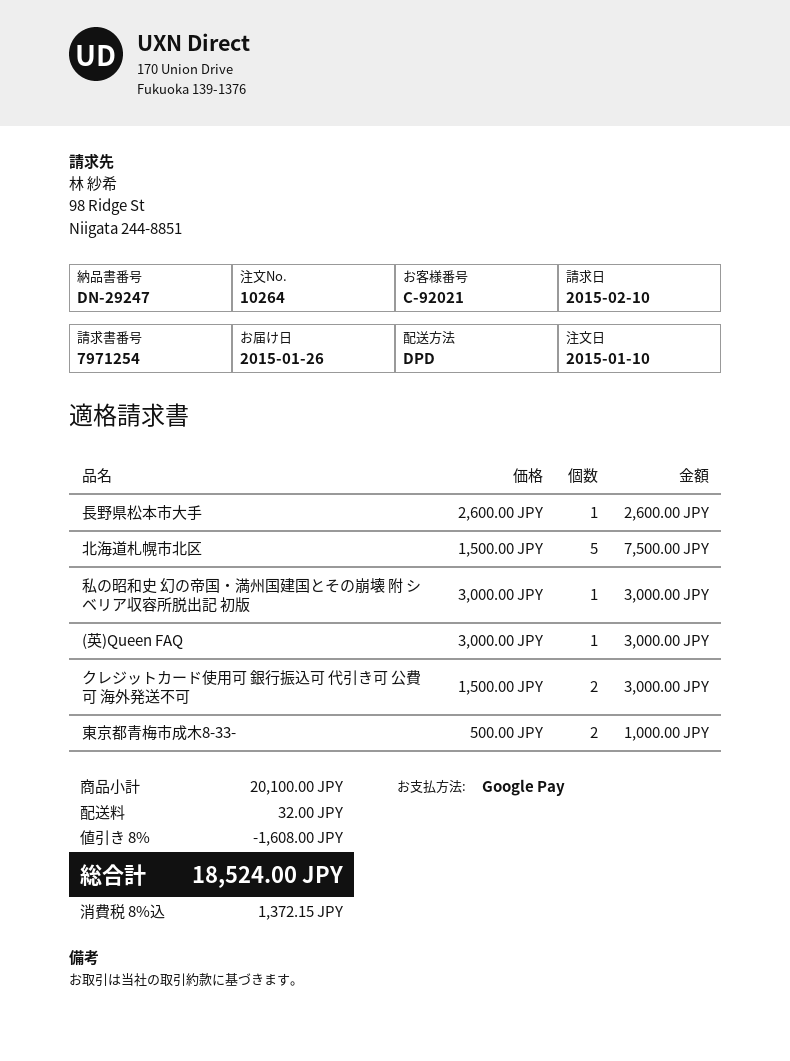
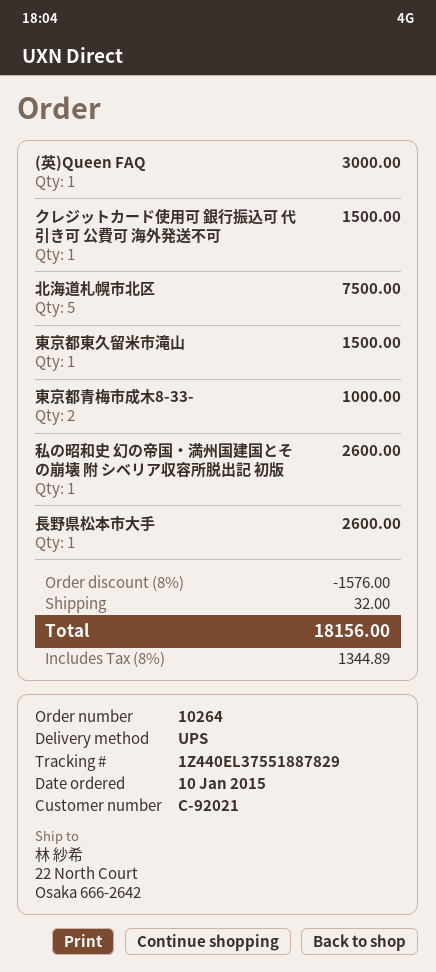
shipping method: DPD -> UPS
私の昭和史 幻の帝国・満州国建国とその崩壊 附 シベリア収容所脱出記 初版: 1 for 3000.00 -> 1 for 2600.00
クレジットカード使用可 銀行振込可 代引き可 公費可 海外発送不可: 2 for 3000.00 -> 1 for 1500.00
東京都東久留米市滝山: none -> 1 for 1500.00
discount: 8% = 1608.00 -> 8% = 1576.00
tax: 8% = 1372.15 -> 8% = 1344.89
total: 18524.00 -> 18156.00

